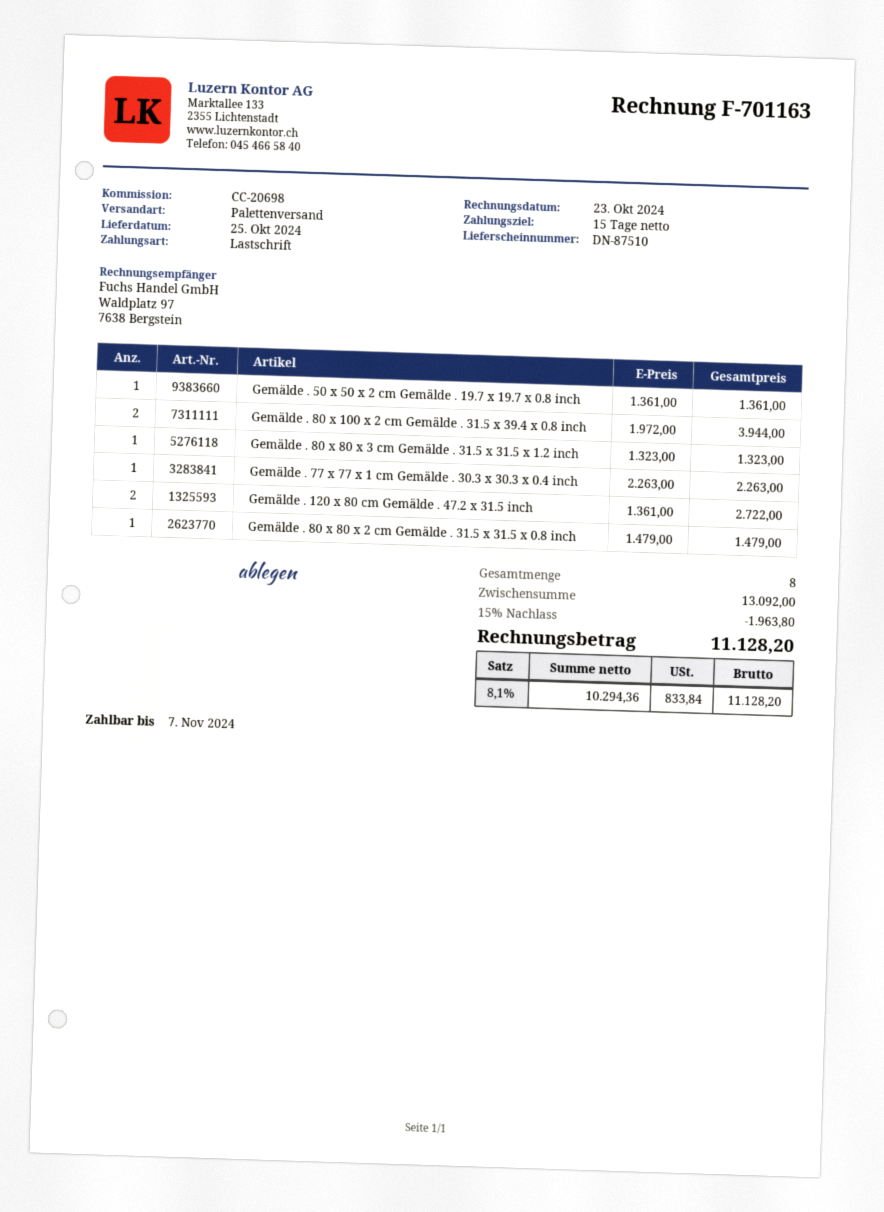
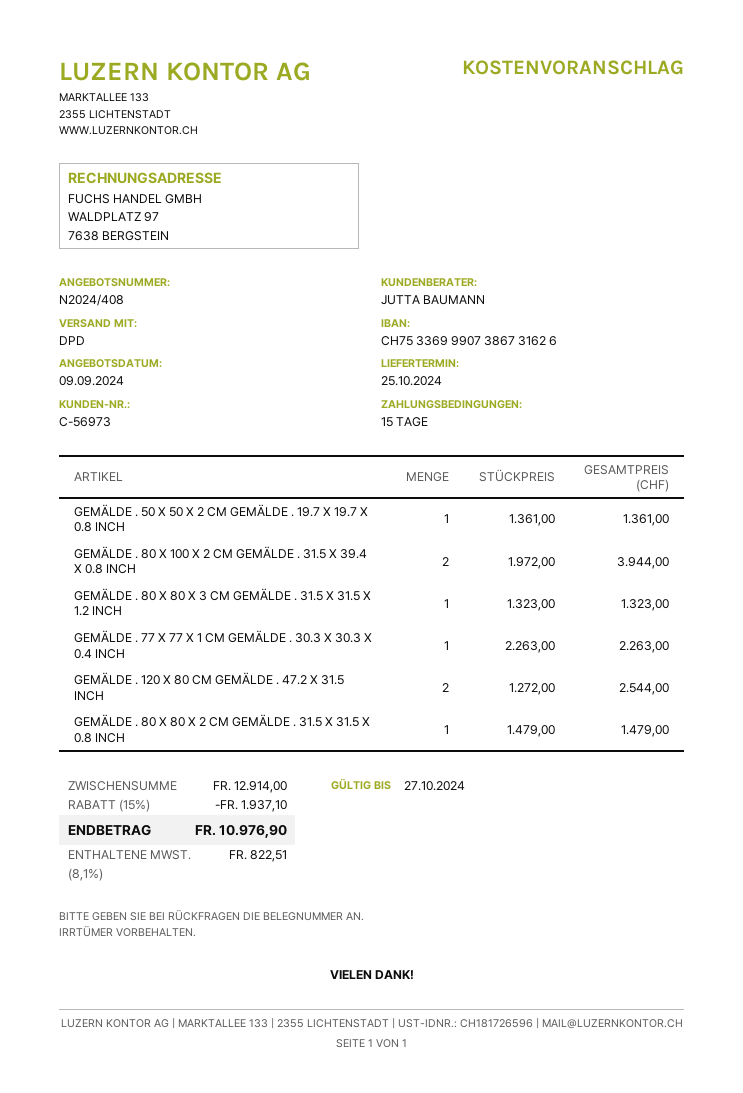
shipping method: pallet freight -> DPD
Gemälde . 120 x 80 cm Gemälde . 47.2 x 31.5 inch: 2 x 1361.00 = 2722.00 -> 2 x 1272.00 = 2544.00
subtotal: 13092.00 -> 12914.00
discount: 15% = 1963.80 -> 15% = 1937.10
tax: 8.1% = 833.84 -> 8.1% = 822.51
total: 11128.20 -> 10976.90

